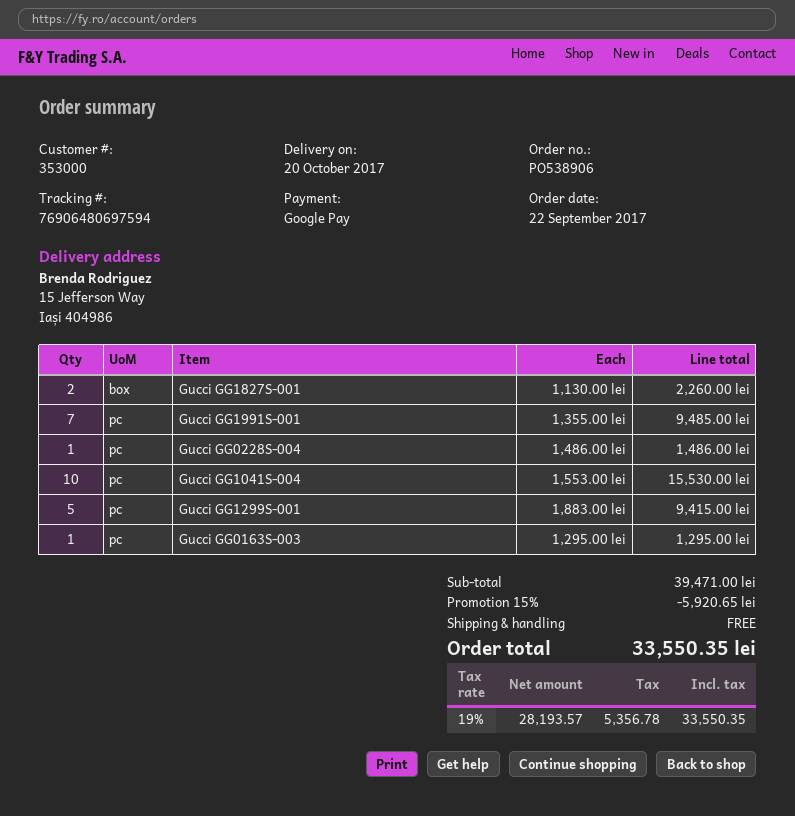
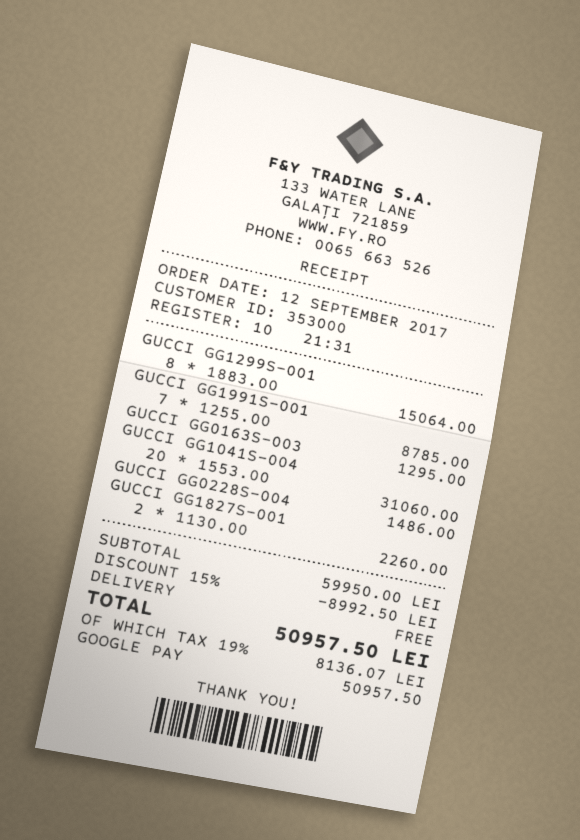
order date: 2017-09-22 -> 2017-09-12
Gucci GG1991S-001: 7 x 1355.00 = 9485.00 -> 7 x 1255.00 = 8785.00
Gucci GG1041S-004: 10 x 1553.00 = 15530.00 -> 20 x 1553.00 = 31060.00
Gucci GG1299S-001: 5 x 1883.00 = 9415.00 -> 8 x 1883.00 = 15064.00
subtotal: 39471.00 -> 59950.00
discount: 15% = 5920.65 -> 15% = 8992.50
tax: 19% = 5356.78 -> 19% = 8136.07
total: 33550.35 -> 50957.50

